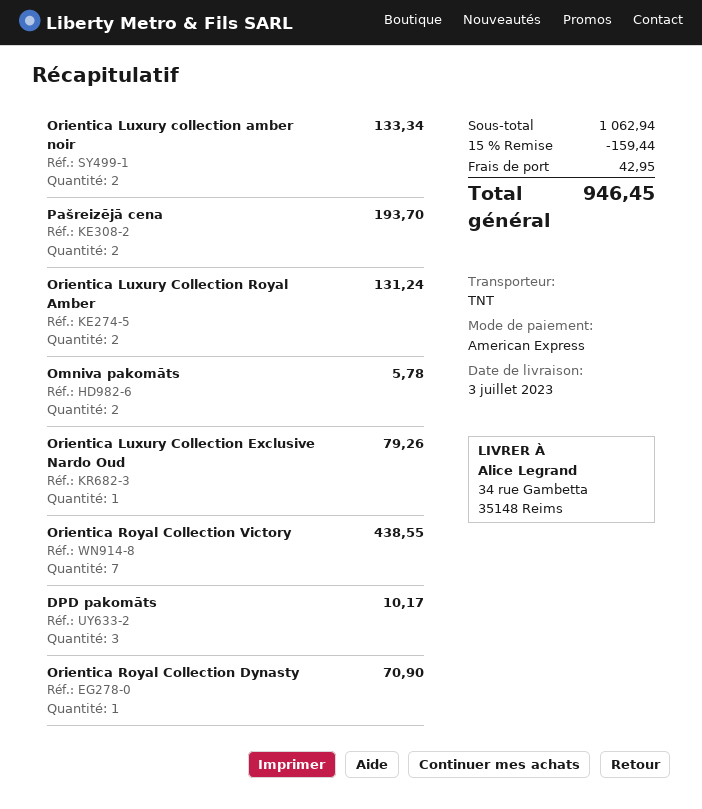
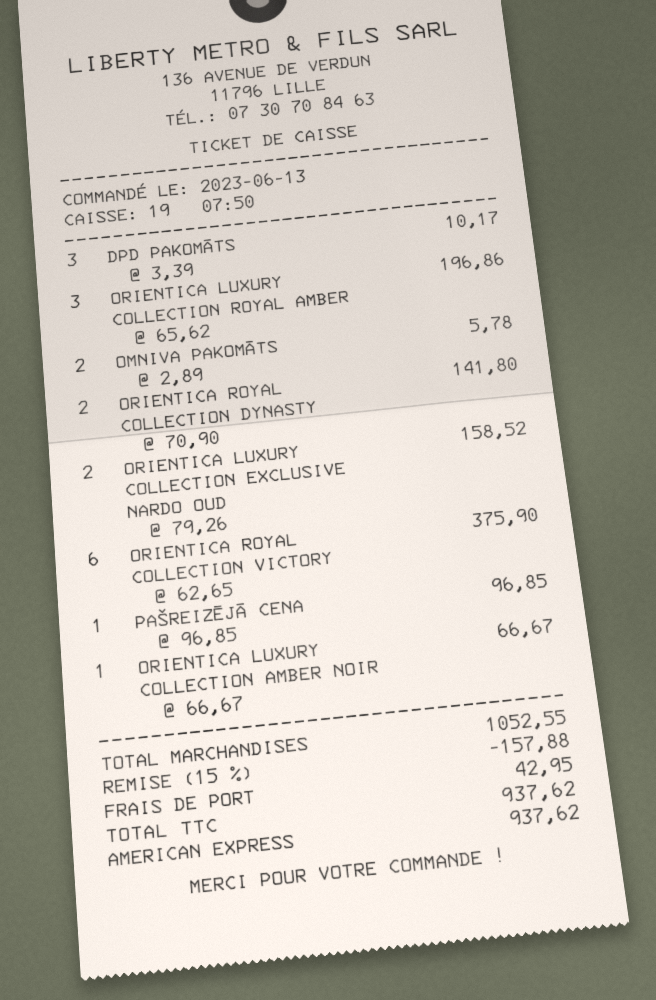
Orientica Luxury collection amber noir: 2 for 133.34 -> 1 for 66.67
Pašreizējā cena: 2 for 193.70 -> 1 for 96.85
Orientica Luxury Collection Royal Amber: 2 for 131.24 -> 3 for 196.86
Orientica Luxury Collection Exclusive Nardo Oud: 1 for 79.26 -> 2 for 158.52
Orientica Royal Collection Victory: 7 for 438.55 -> 6 for 375.90
Orientica Royal Collection Dynasty: 1 for 70.90 -> 2 for 141.80
subtotal: 1062.94 -> 1052.55
discount: 15% = 159.44 -> 15% = 157.88
total: 946.45 -> 937.62

